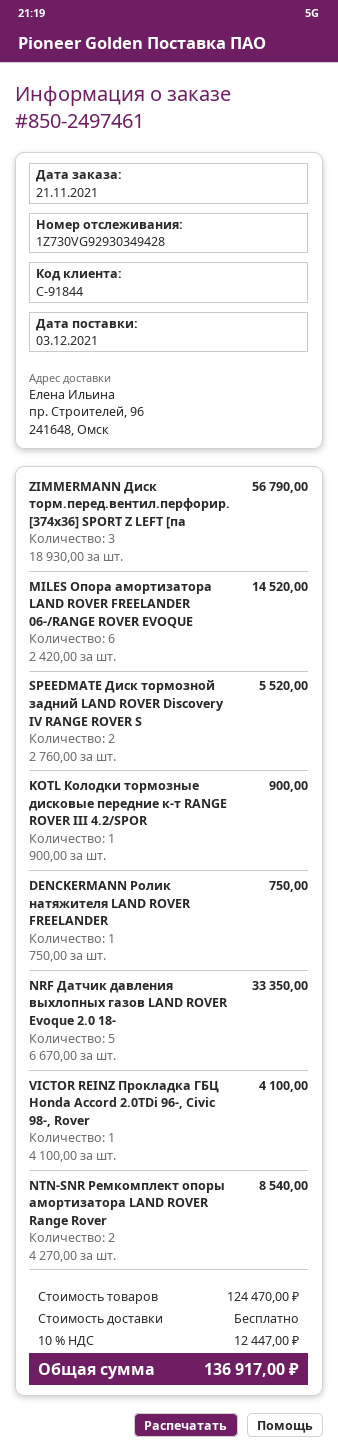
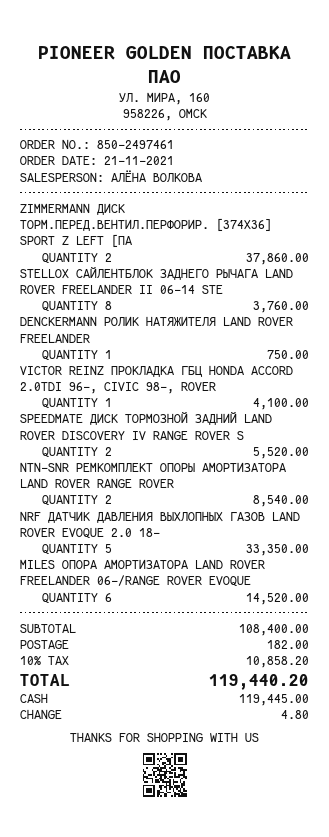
ZIMMERMANN Диск торм.перед.вентил.перфорир. [374x36] SPORT Z LEFT [па: 3 for 56790.00 -> 2 for 37860.00
KOTL Колодки тормозные дисковые передние к-т RANGE ROVER III 4.2/SPOR: 1 for 900.00 -> none
STELLOX САЙЛЕНТБЛОК ЗАДНЕГО РЫЧАГА LAND ROVER FREELANDER II 06-14 STE: none -> 8 for 3760.00
subtotal: 124470.00 -> 108400.00
shipping: 0.00 -> 182.00
tax: 10% = 12447.00 -> 10% = 10858.20
total: 136917.00 -> 119440.20

